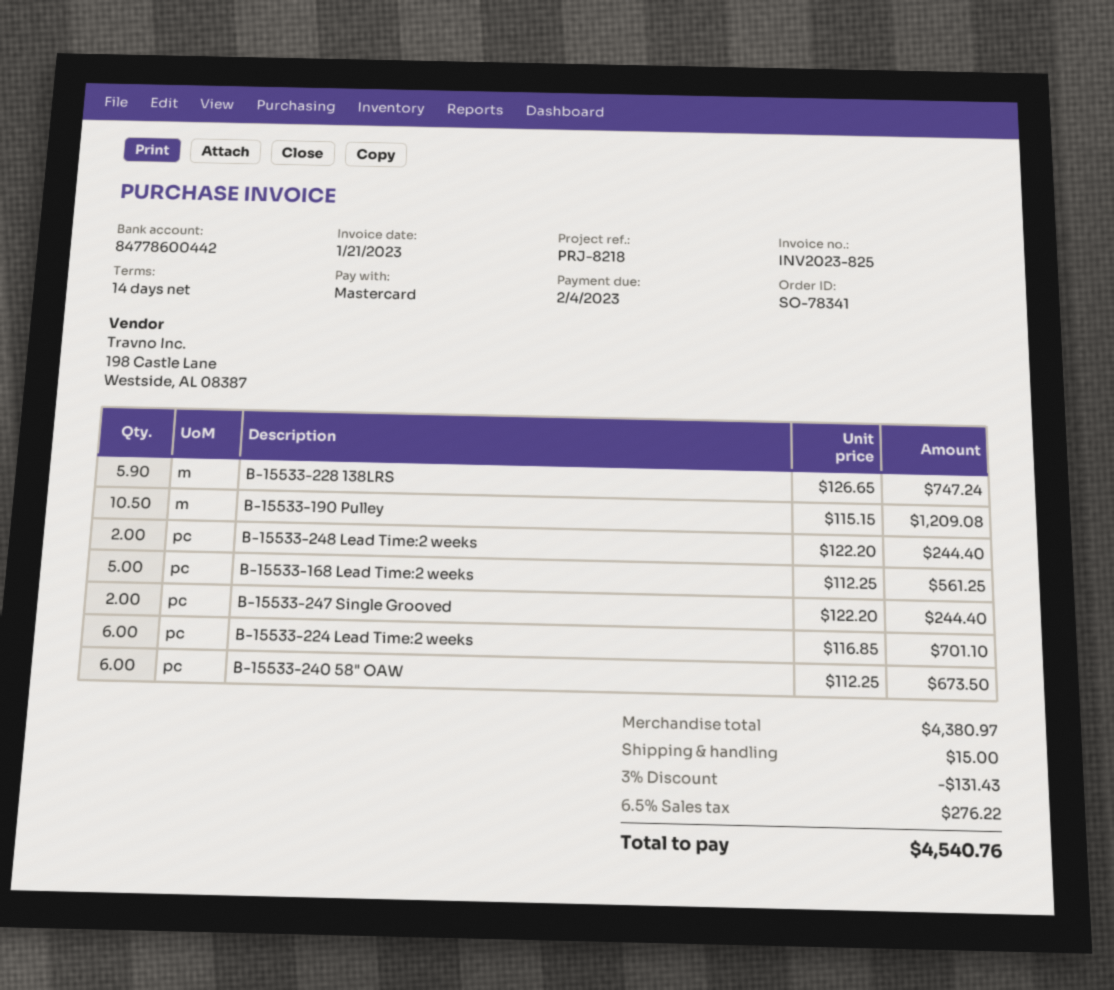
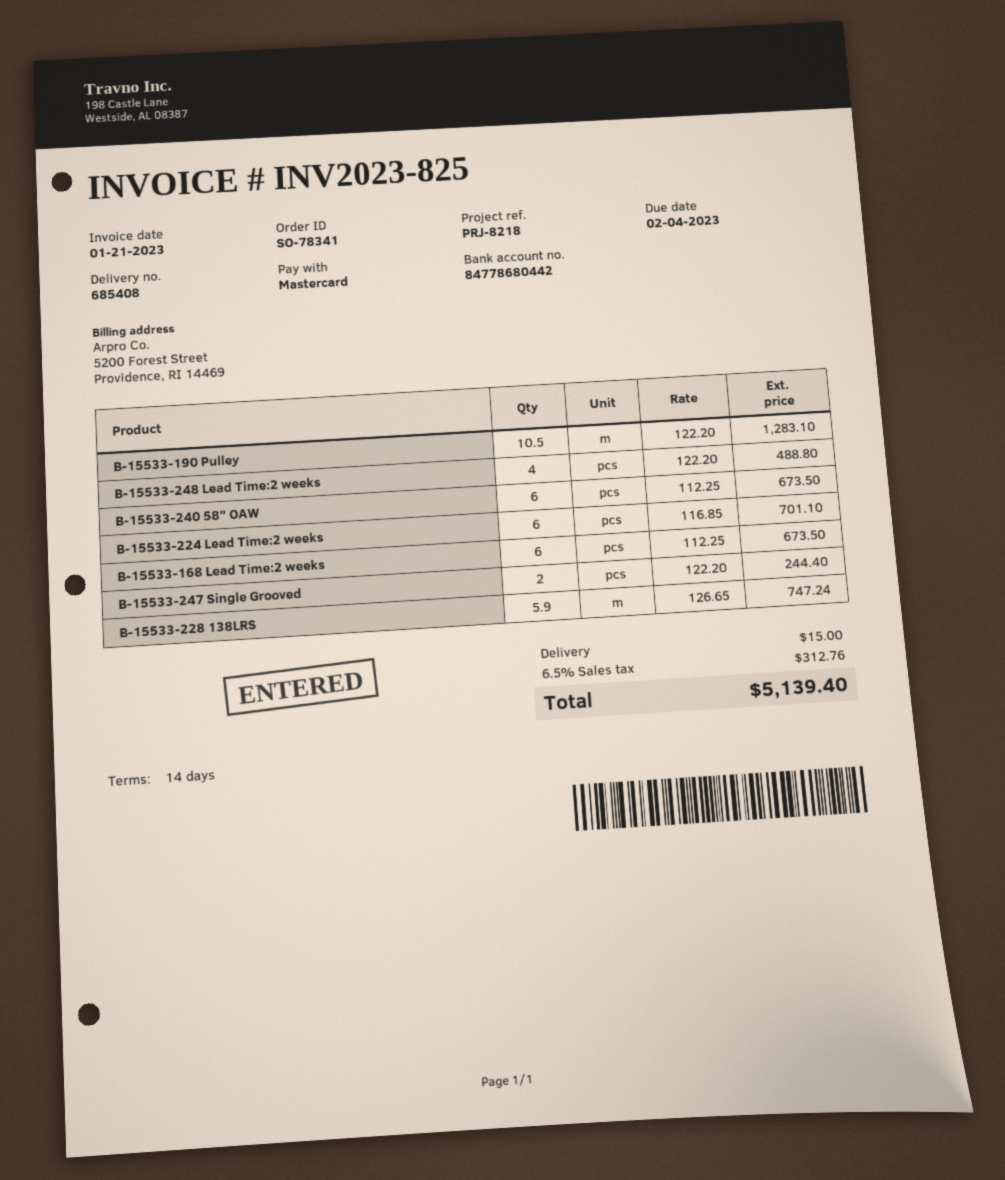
bank account: 84778600442 -> 84778680442
B-15533-190 Pulley: 10.5 x 115.15 = 1209.08 -> 10.5 x 122.20 = 1283.10
B-15533-248 Lead Time:2 weeks: 2 x 122.20 = 244.40 -> 4 x 122.20 = 488.80
B-15533-168 Lead Time:2 weeks: 5 x 112.25 = 561.25 -> 6 x 112.25 = 673.50
discount: 3% = 131.43 -> none
tax: 6.5% = 276.22 -> 6.5% = 312.76
total: 4540.76 -> 5139.40

